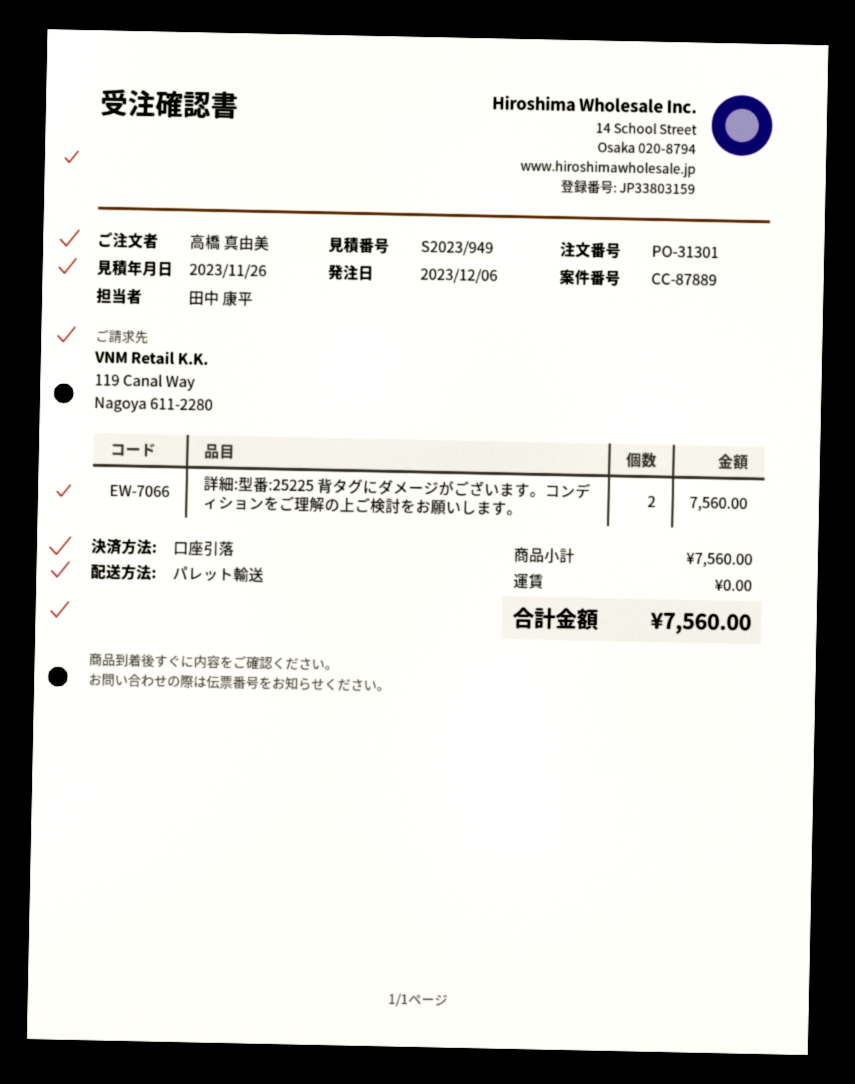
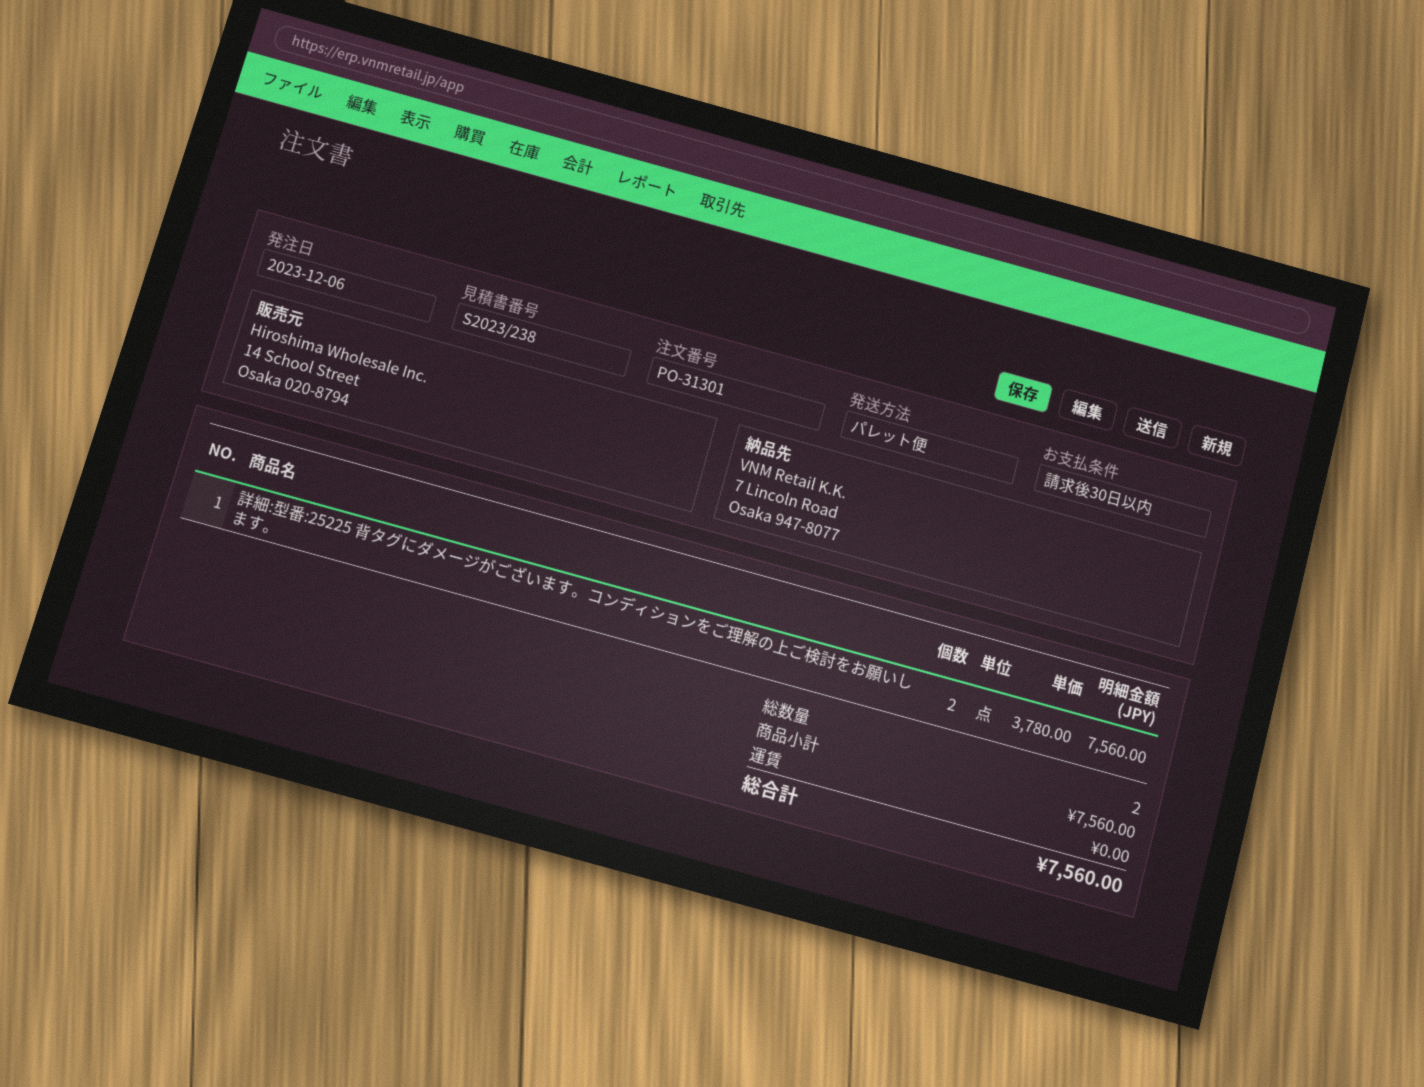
quote number: S2023/949 -> S2023/238

